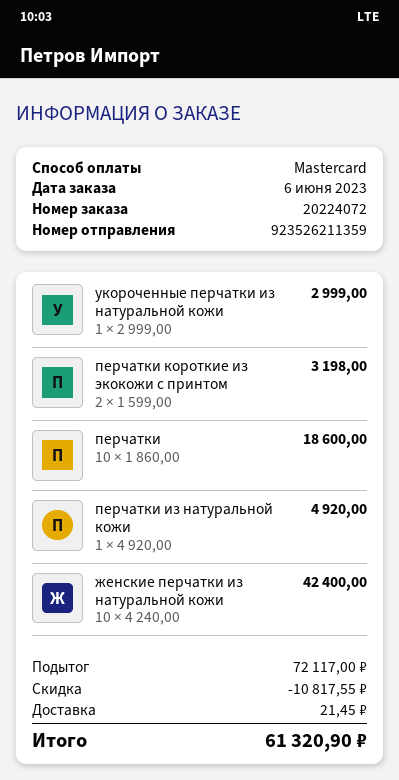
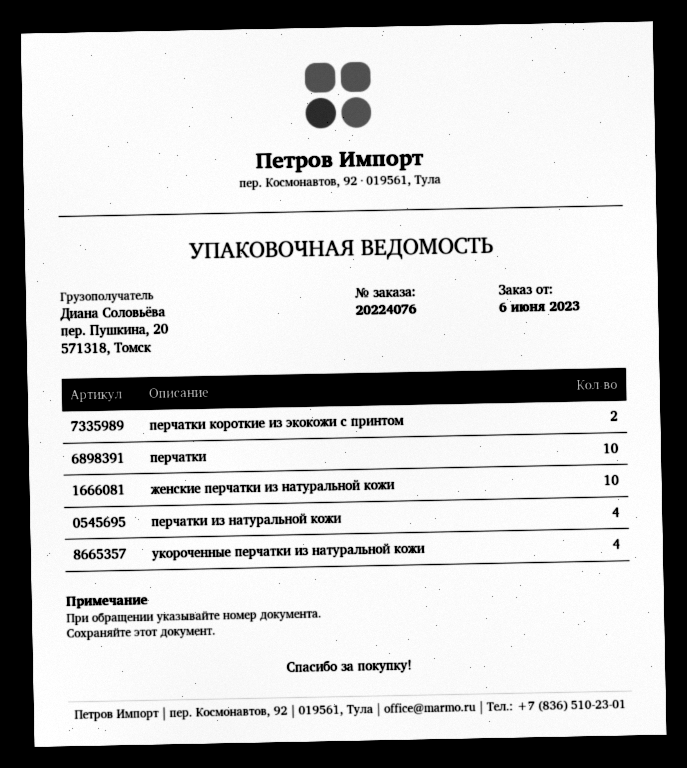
order number: 20224072 -> 20224076
укороченные перчатки из натуральной кожи: 1 -> 4
перчатки из натуральной кожи: 1 -> 4

